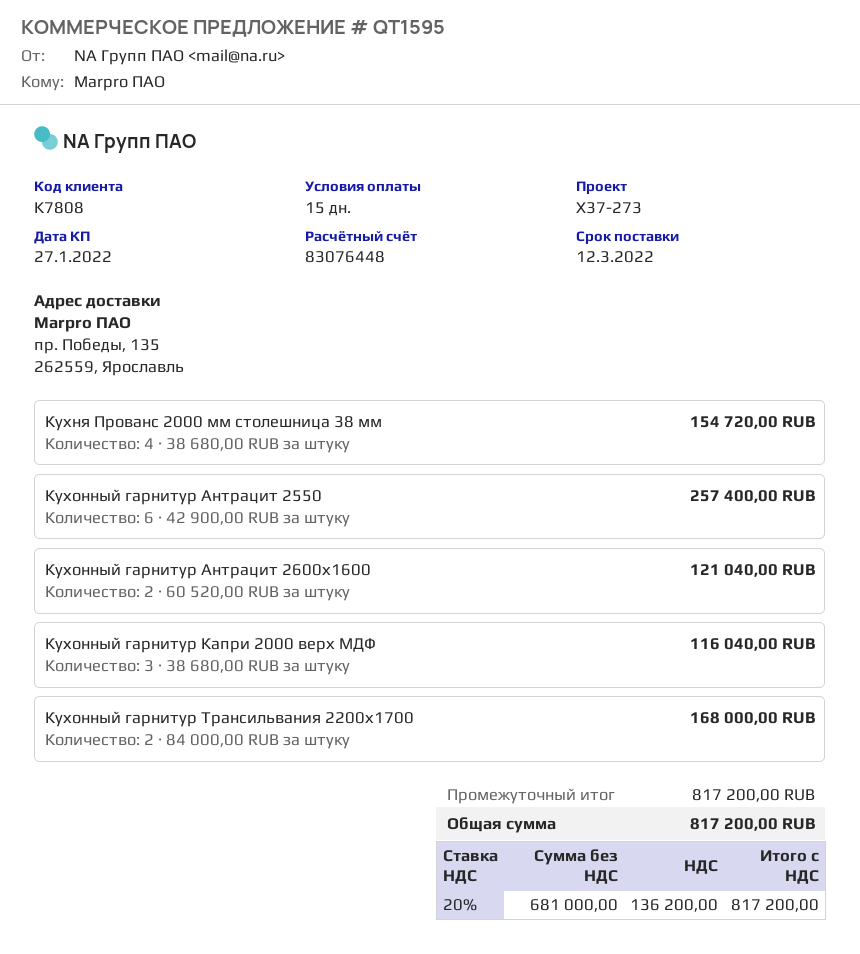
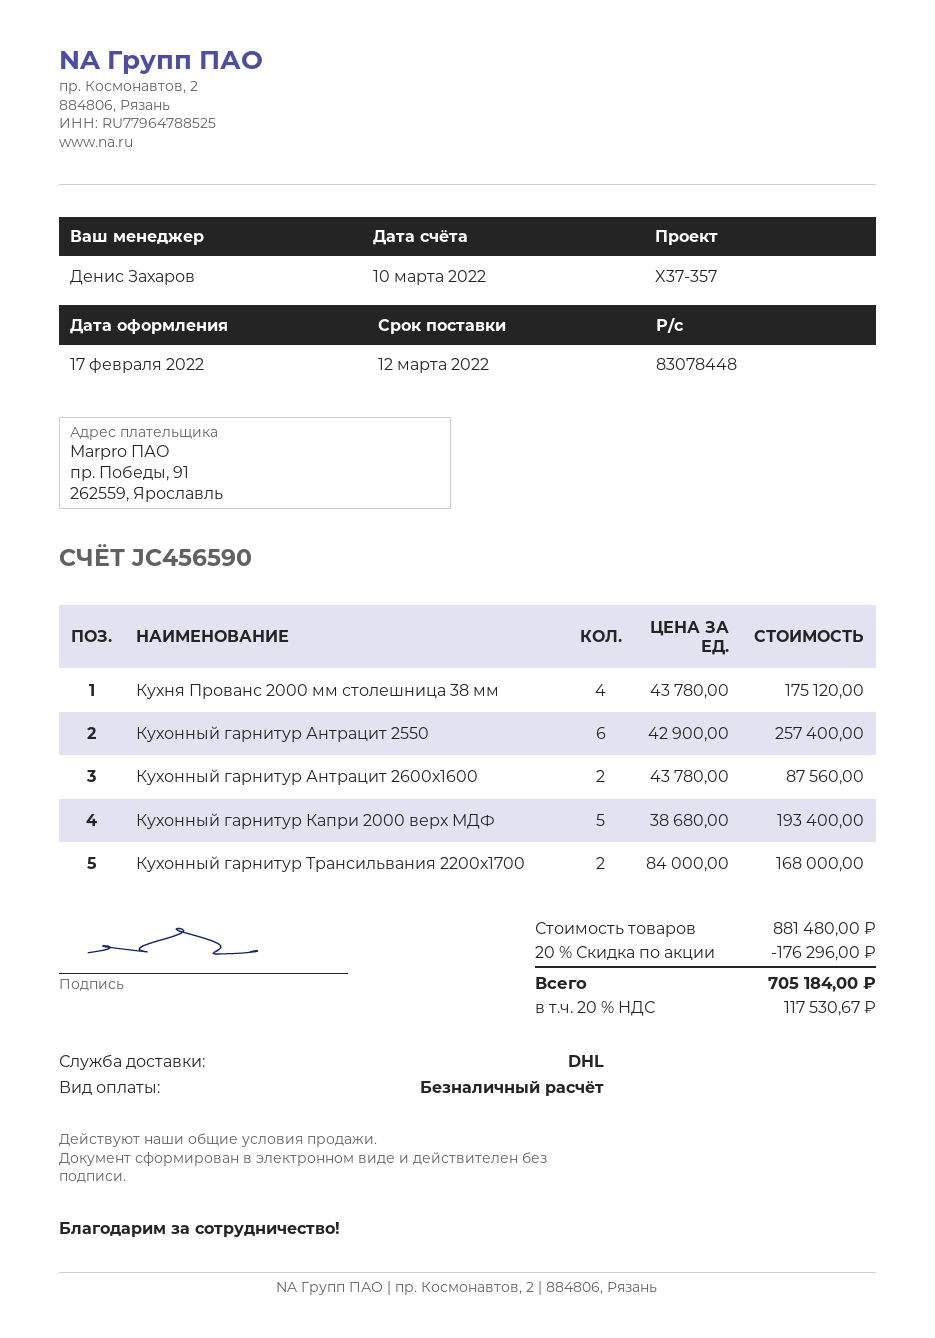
reference: X37-273 -> X37-357
bank account: 83076448 -> 83078448
Кухня Прованс 2000 мм столешница 38 мм: 4 x 38680.00 = 154720.00 -> 4 x 43780.00 = 175120.00
Кухонный гарнитур Антрацит 2600х1600: 2 x 60520.00 = 121040.00 -> 2 x 43780.00 = 87560.00
Кухонный гарнитур Капри 2000 верх МДФ: 3 x 38680.00 = 116040.00 -> 5 x 38680.00 = 193400.00
subtotal: 817200.00 -> 881480.00
discount: none -> 20% = 176296.00
tax: 20% = 136200.00 -> 20% = 117530.67
total: 817200.00 -> 705184.00

